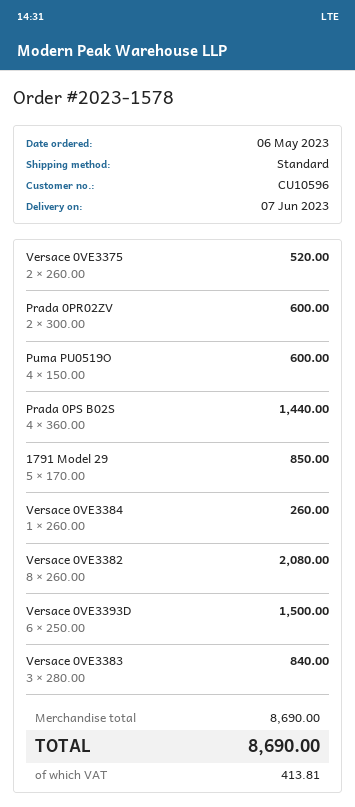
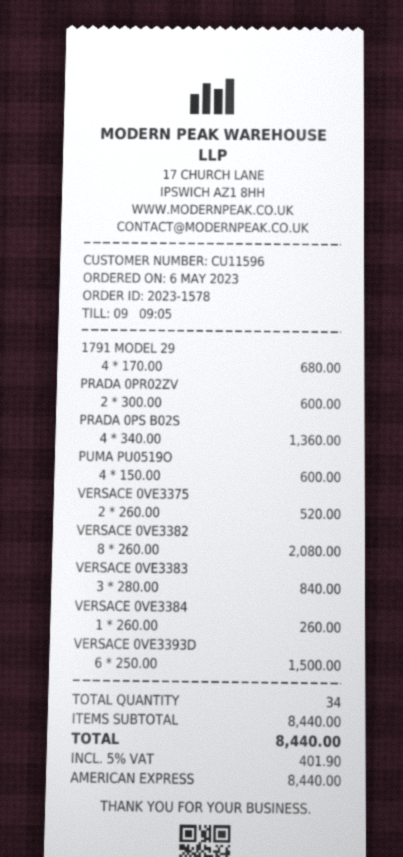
customer number: CU10596 -> CU11596
Prada 0PS B02S: 4 x 360.00 = 1440.00 -> 4 x 340.00 = 1360.00
1791 Model 29: 5 x 170.00 = 850.00 -> 4 x 170.00 = 680.00
subtotal: 8690.00 -> 8440.00
tax: 413.81 -> 401.90
total: 8690.00 -> 8440.00

